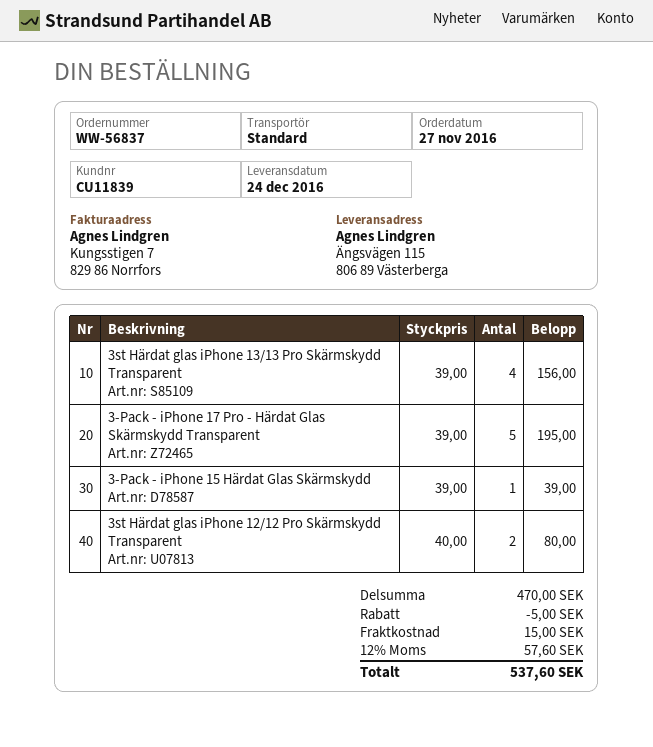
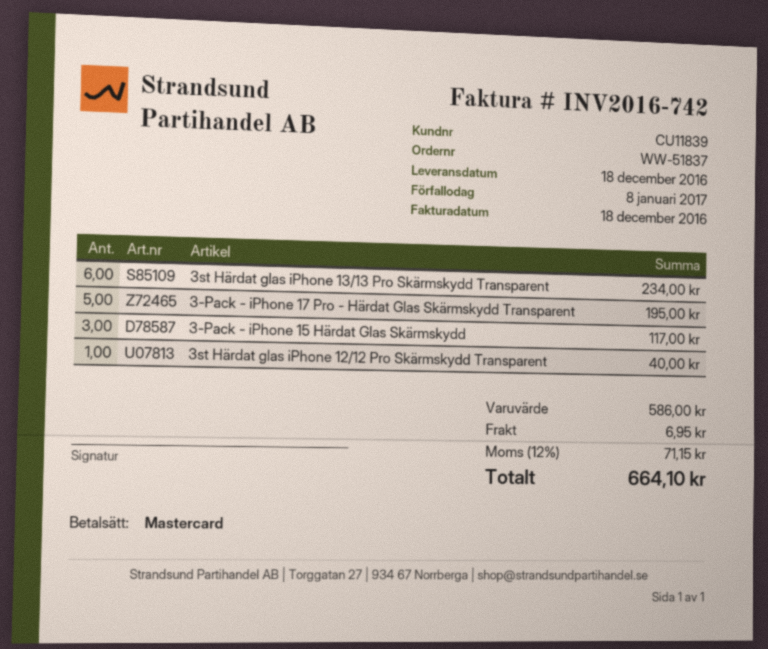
order number: WW-56837 -> WW-51837
delivery date: 2016-12-24 -> 2016-12-18
3st Härdat glas iPhone 13/13 Pro Skärmskydd Transparent: 4 for 156.00 -> 6 for 234.00
3-Pack - iPhone 15 Härdat Glas Skärmskydd: 1 for 39.00 -> 3 for 117.00
3st Härdat glas iPhone 12/12 Pro Skärmskydd Transparent: 2 for 80.00 -> 1 for 40.00
subtotal: 470.00 -> 586.00
discount: 5.00 -> none
shipping: 15.00 -> 6.95
tax: 12% = 57.60 -> 12% = 71.15
total: 537.60 -> 664.10

